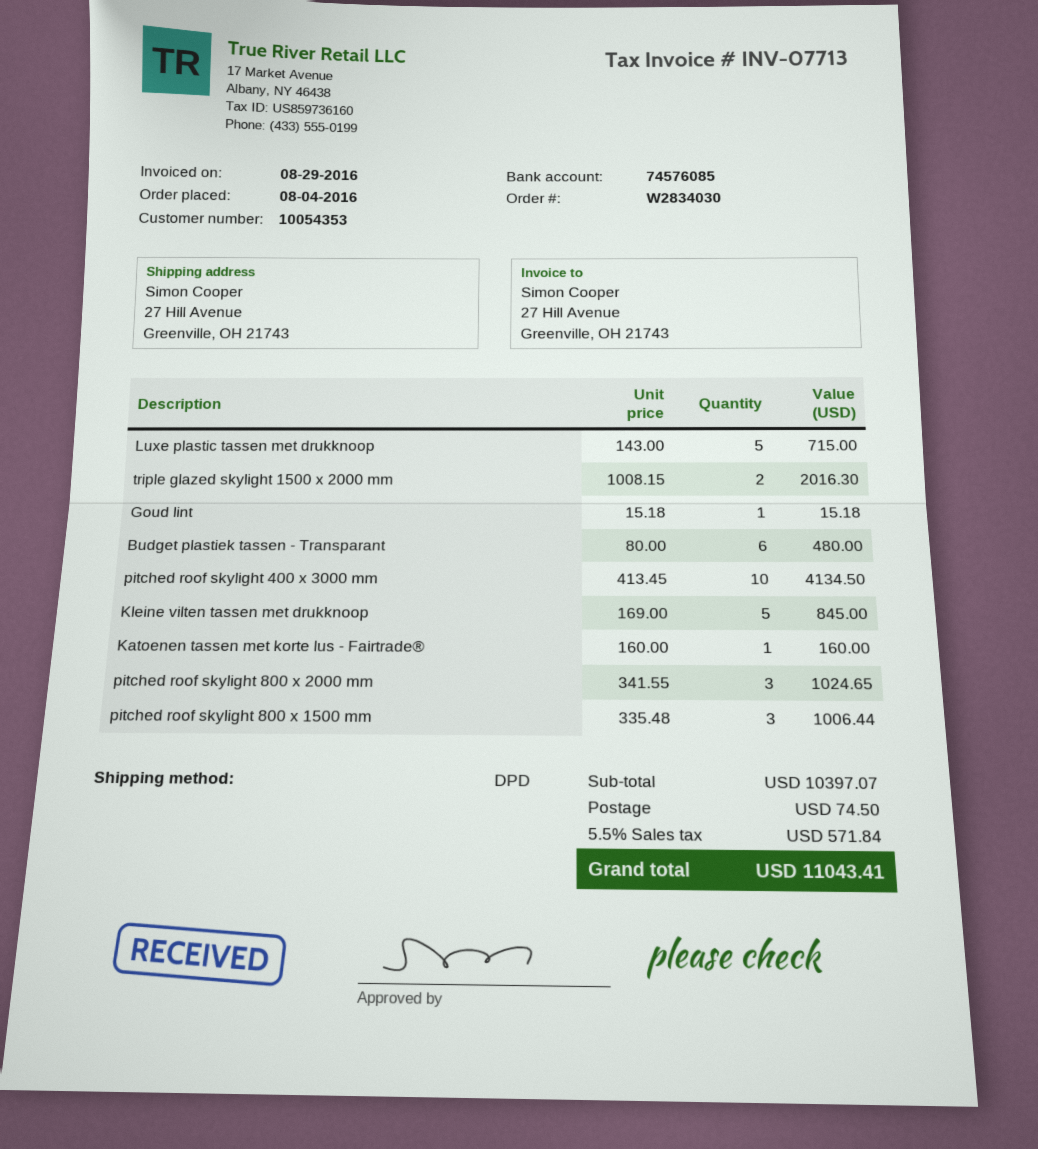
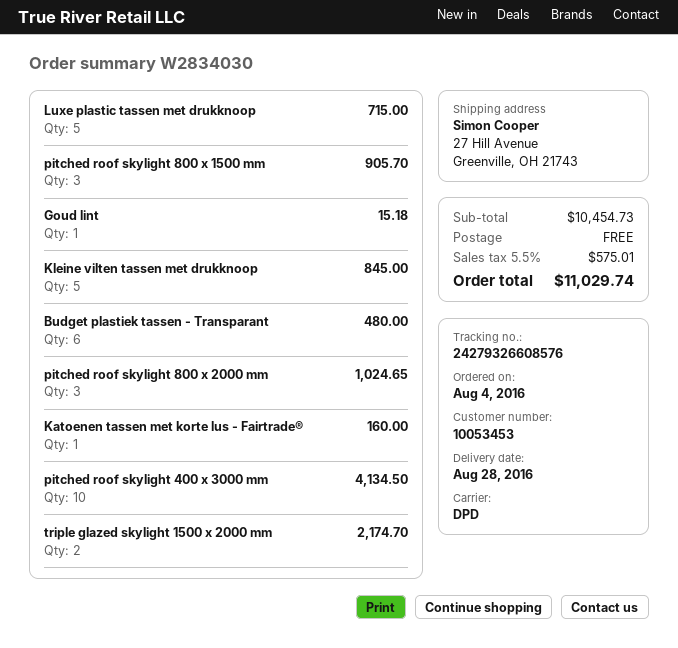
customer number: 10054353 -> 10053453
triple glazed skylight 1500 x 2000 mm: 2 for 2016.30 -> 2 for 2174.70
pitched roof skylight 800 x 1500 mm: 3 for 1006.44 -> 3 for 905.70
subtotal: 10397.07 -> 10454.73
shipping: 74.50 -> 0.00
tax: 5.5% = 571.84 -> 5.5% = 575.01
total: 11043.41 -> 11029.74

